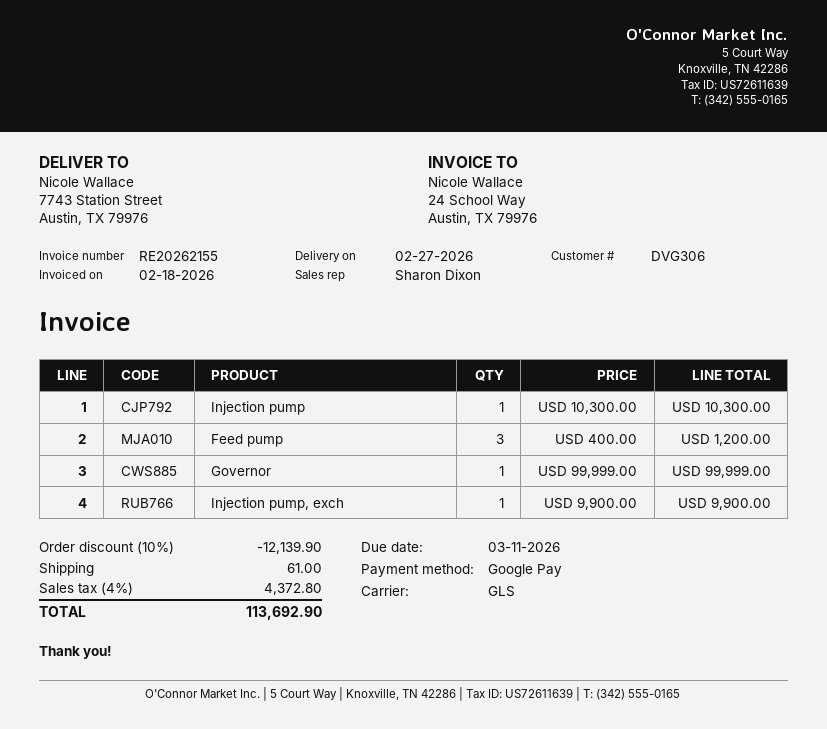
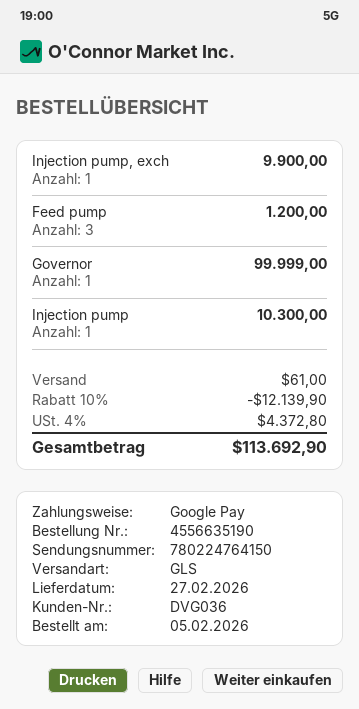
customer number: DVG306 -> DVG036

